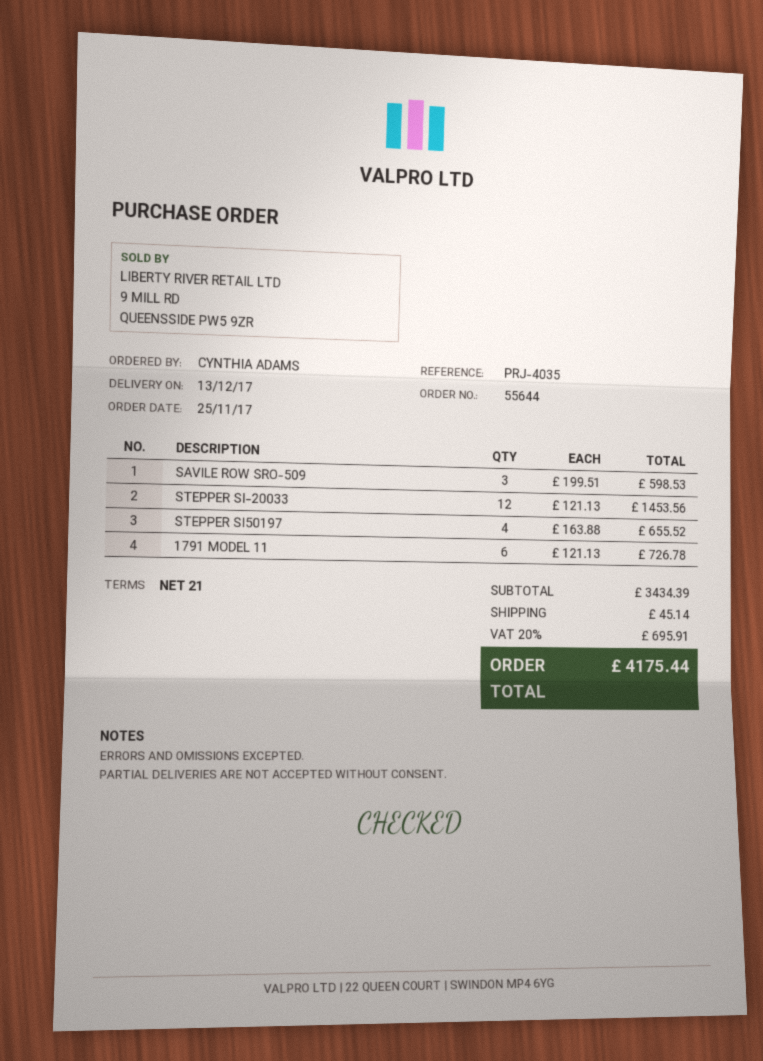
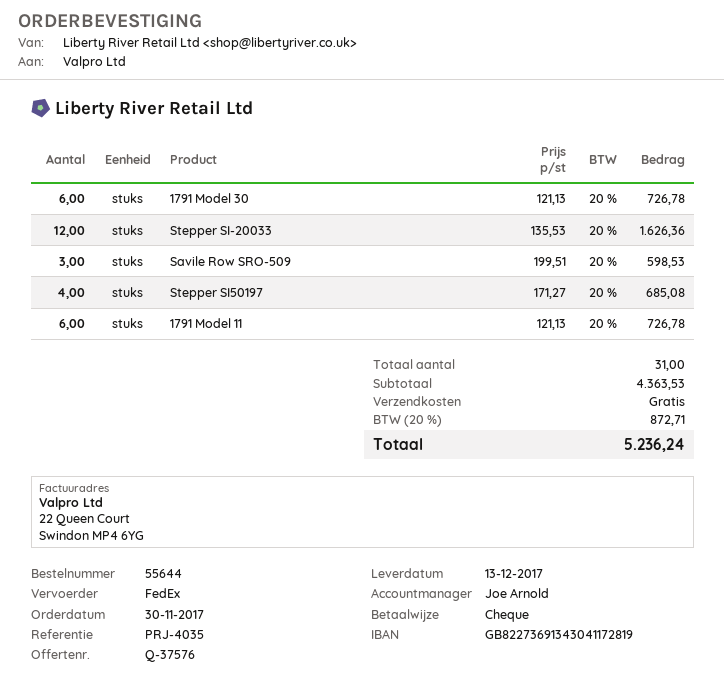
order date: 2017-11-25 -> 2017-11-30
STEPPER SI-20033: 12 x 121.13 = 1453.56 -> 12 x 135.53 = 1626.36
STEPPER SI50197: 4 x 163.88 = 655.52 -> 4 x 171.27 = 685.08
1791 Model 30: none -> 6 x 121.13 = 726.78
subtotal: 3434.39 -> 4363.53
shipping: 45.14 -> 0.00
tax: 20% = 695.91 -> 20% = 872.71
total: 4175.44 -> 5236.24

